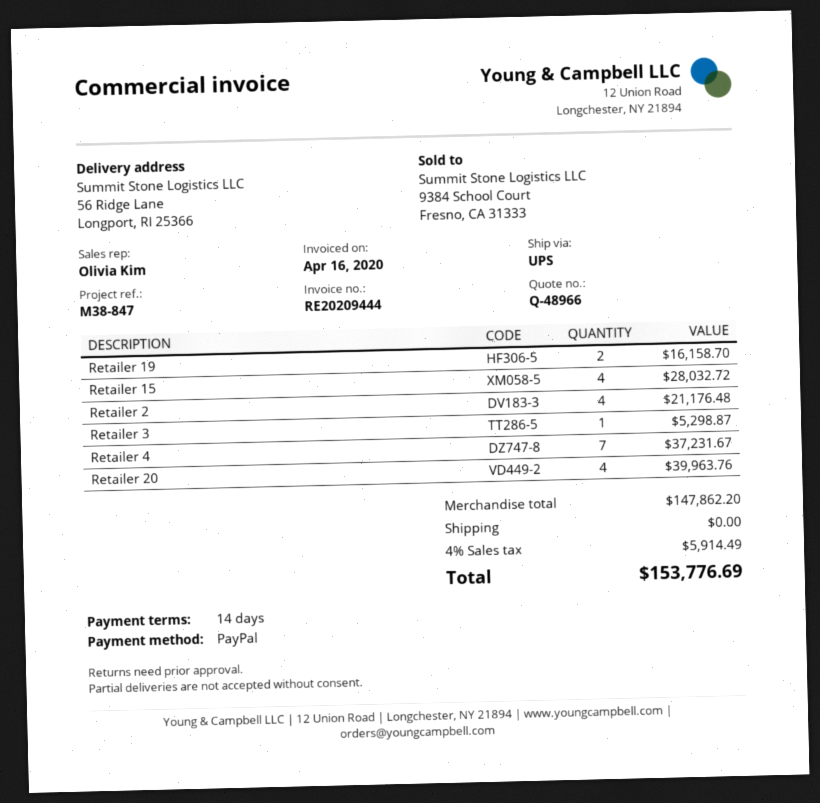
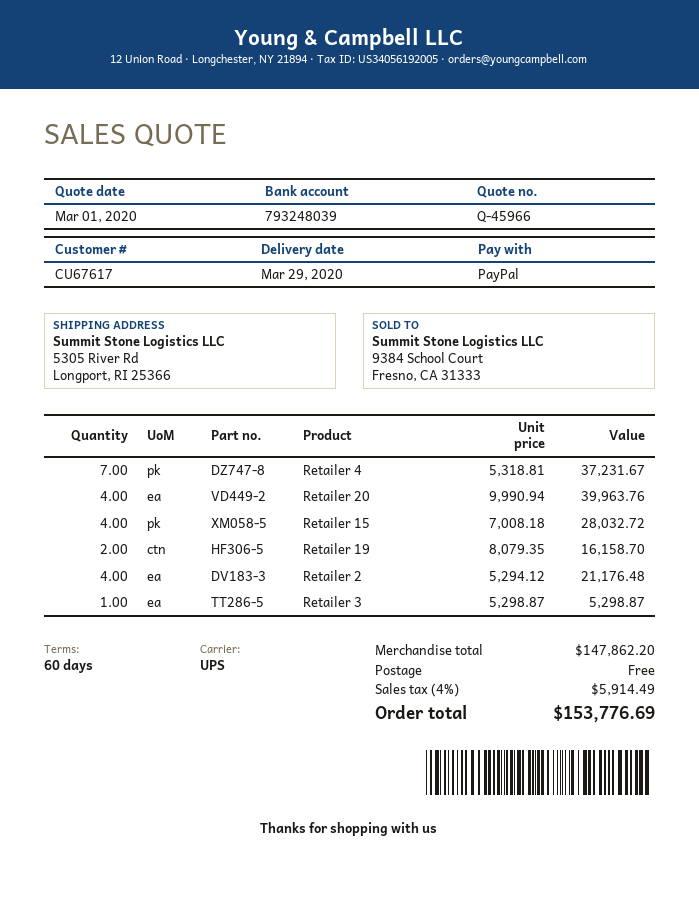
quote number: Q-48966 -> Q-45966
payment terms: 14 days -> 60 days
ship to: 56 Ridge Lane, Longport, RI 25366 -> 5305 River Rd, Longport, RI 25366

